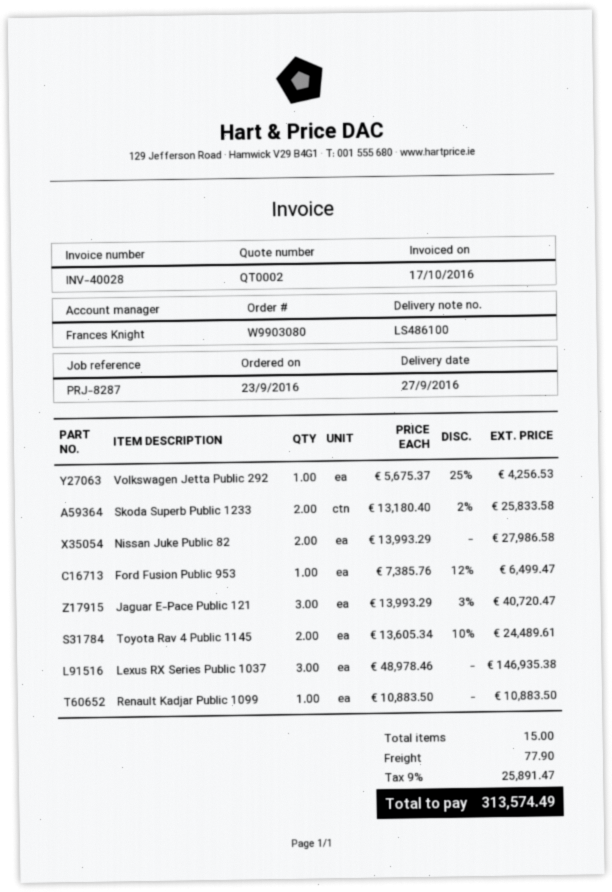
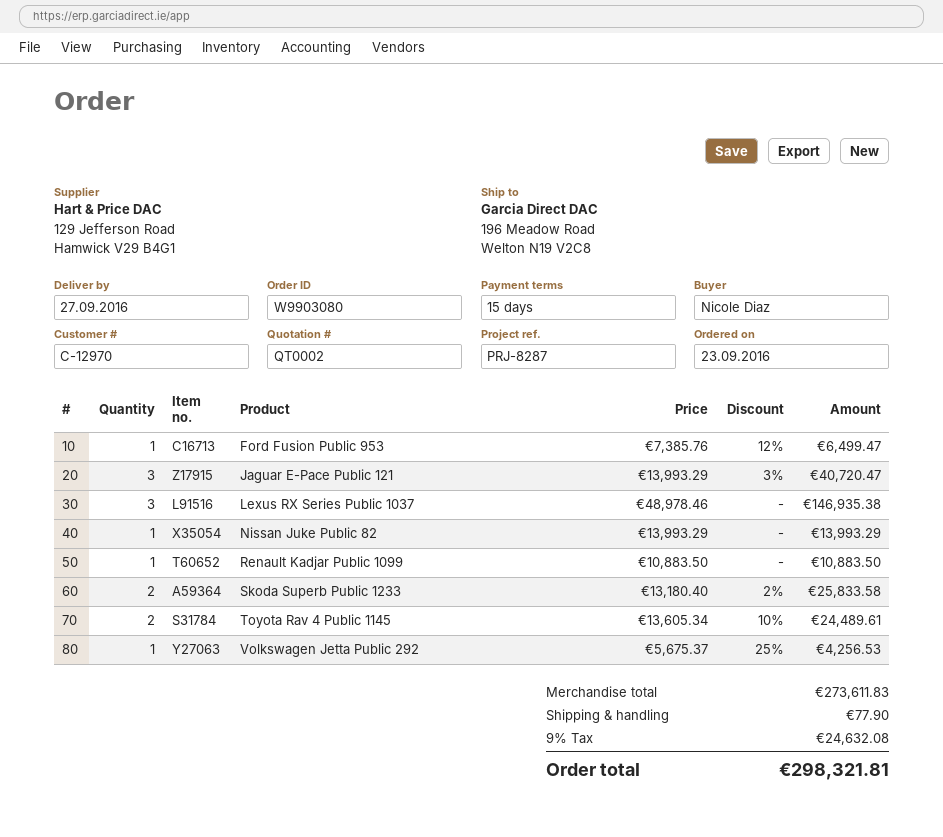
Nissan Juke Public 82: 2 x 13993.29 = 27986.58 -> 1 x 13993.29 = 13993.29
tax: 9% = 25891.47 -> 9% = 24632.08
total: 313574.49 -> 298321.81

